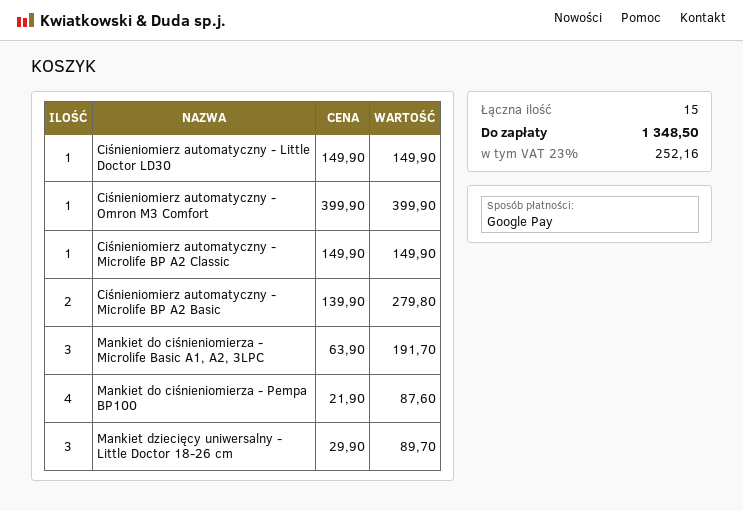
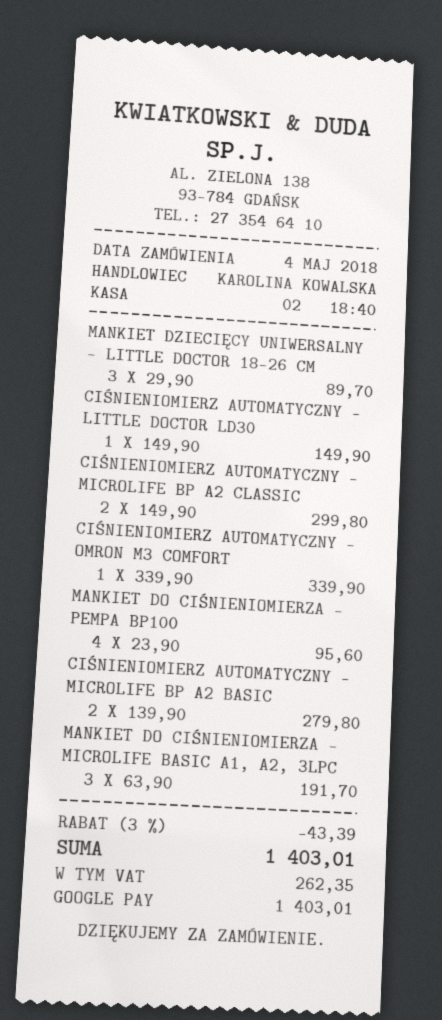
Ciśnieniomierz automatyczny - Omron M3 Comfort: 1 x 399.90 = 399.90 -> 1 x 339.90 = 339.90
Ciśnieniomierz automatyczny - Microlife BP A2 Classic: 1 x 149.90 = 149.90 -> 2 x 149.90 = 299.80
Mankiet do ciśnieniomierza - Pempa BP100: 4 x 21.90 = 87.60 -> 4 x 23.90 = 95.60
discount: none -> 3% = 43.39
tax: 252.16 -> 262.35
total: 1348.50 -> 1403.01

